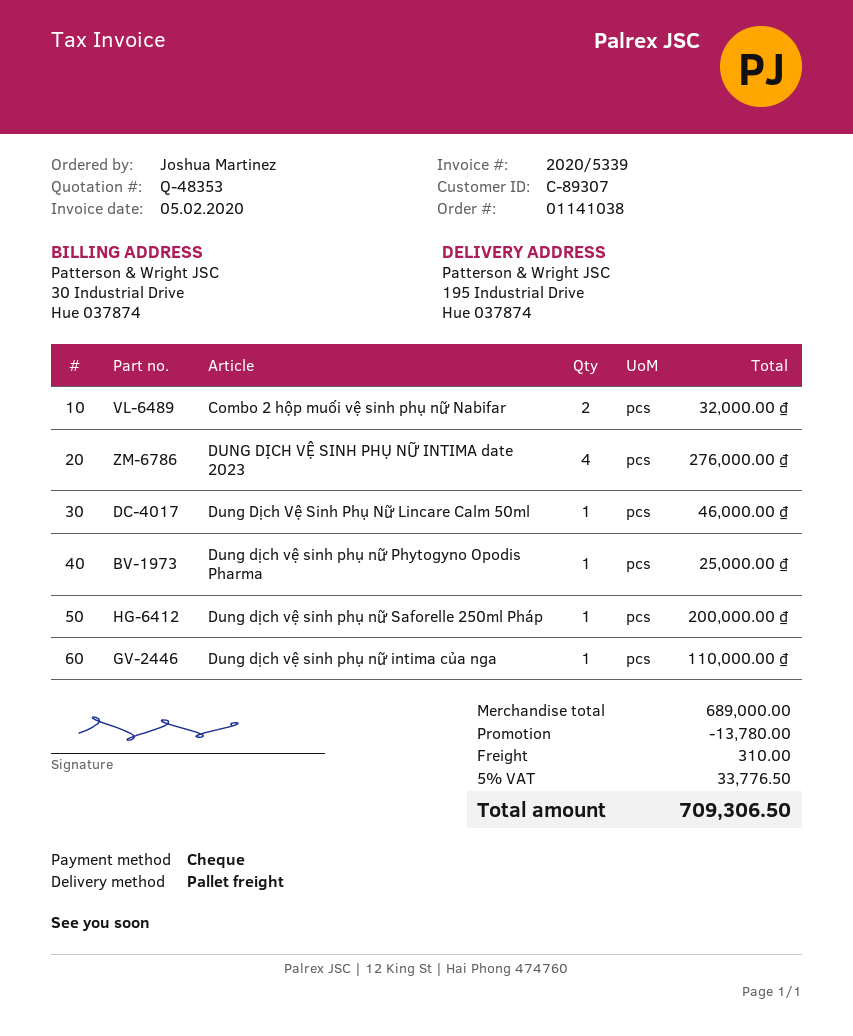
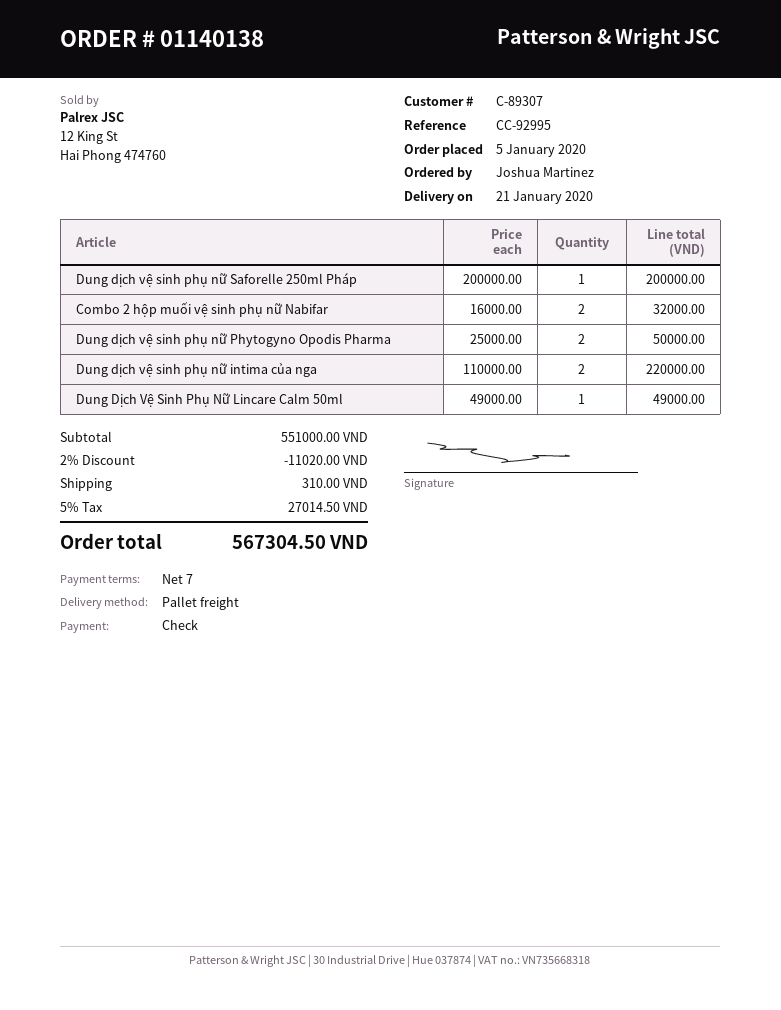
order number: 01141038 -> 01140138
DUNG DỊCH VỆ SINH PHỤ NỮ INTIMA date 2023: 4 for 276000.00 -> none
Dung Dịch Vệ Sinh Phụ Nữ Lincare Calm 50ml: 1 for 46000.00 -> 1 for 49000.00
Dung dịch vệ sinh phụ nữ Phytogyno Opodis Pharma: 1 for 25000.00 -> 2 for 50000.00
Dung dịch vệ sinh phụ nữ intima của nga: 1 for 110000.00 -> 2 for 220000.00
subtotal: 689000.00 -> 551000.00
discount: 13780.00 -> 11020.00
tax: 5% = 33776.50 -> 5% = 27014.50
total: 709306.50 -> 567304.50

